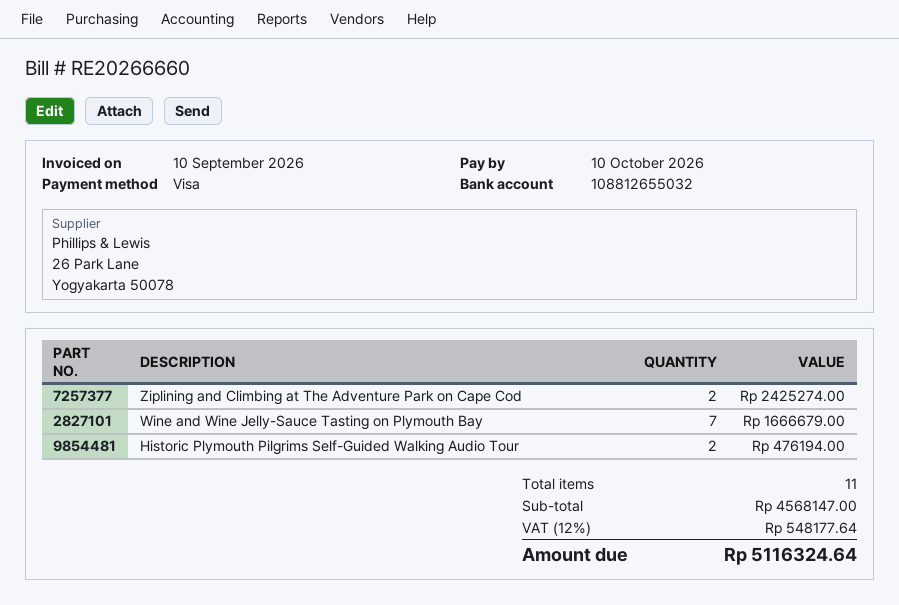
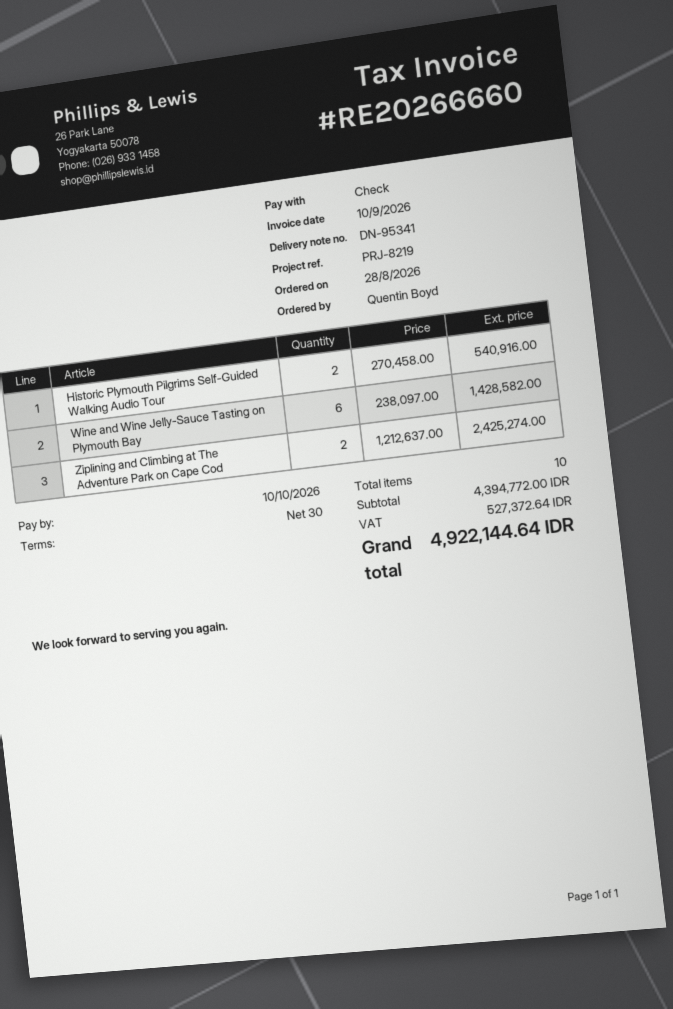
payment method: Visa -> cheque
Wine and Wine Jelly-Sauce Tasting on Plymouth Bay: 7 for 1666679.00 -> 6 for 1428582.00
Historic Plymouth Pilgrims Self-Guided Walking Audio Tour: 2 for 476194.00 -> 2 for 540916.00
total quantity: 11 -> 10
subtotal: 4568147.00 -> 4394772.00
tax: 548177.64 -> 527372.64
total: 5116324.64 -> 4922144.64

